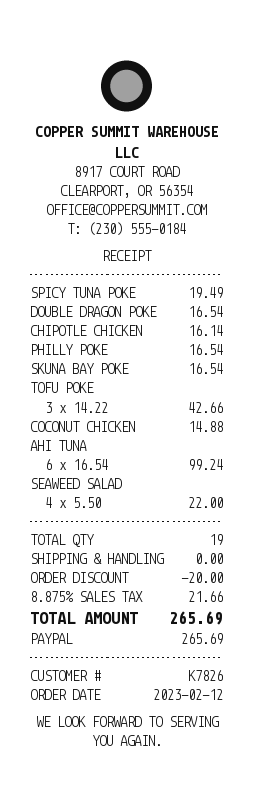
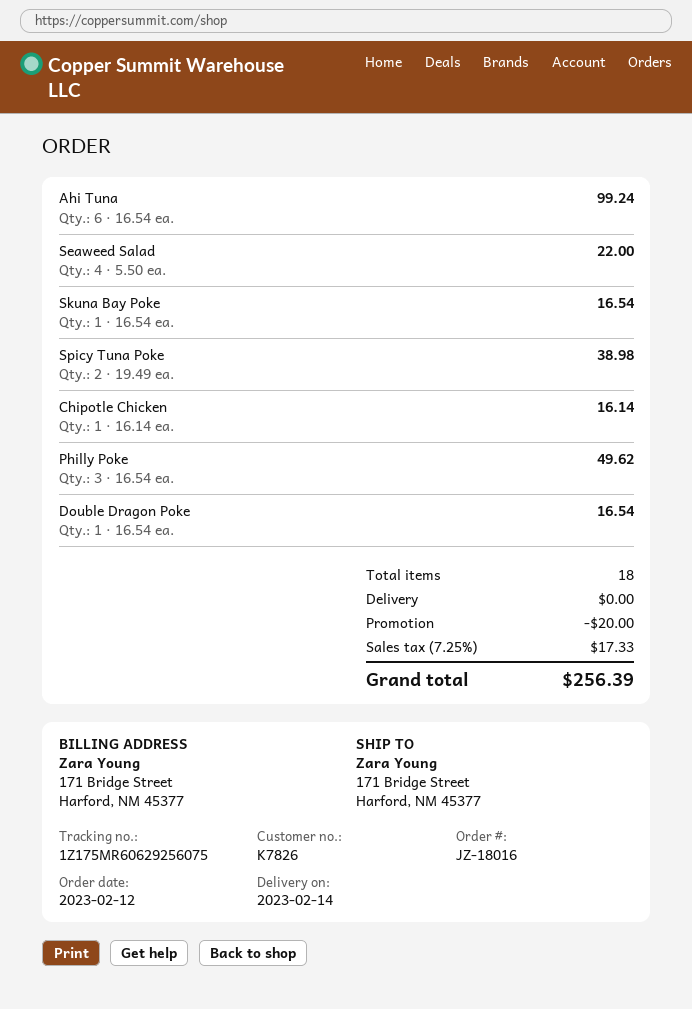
SPICY TUNA POKE: 1 x 19.49 = 19.49 -> 2 x 19.49 = 38.98
PHILLY POKE: 1 x 16.54 = 16.54 -> 3 x 16.54 = 49.62
TOFU POKE: 3 x 14.22 = 42.66 -> none
COCONUT CHICKEN: 1 x 14.88 = 14.88 -> none
total quantity: 19 -> 18
tax: 8.875% = 21.66 -> 7.25% = 17.33
total: 265.69 -> 256.39

